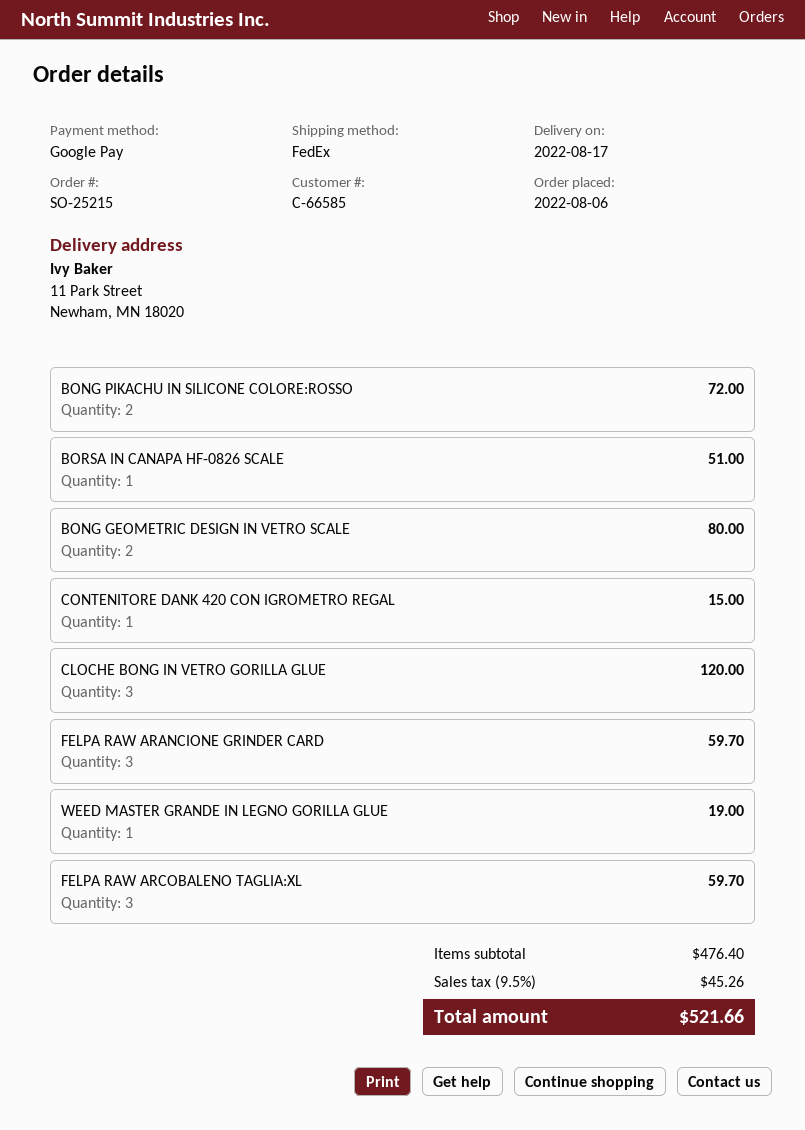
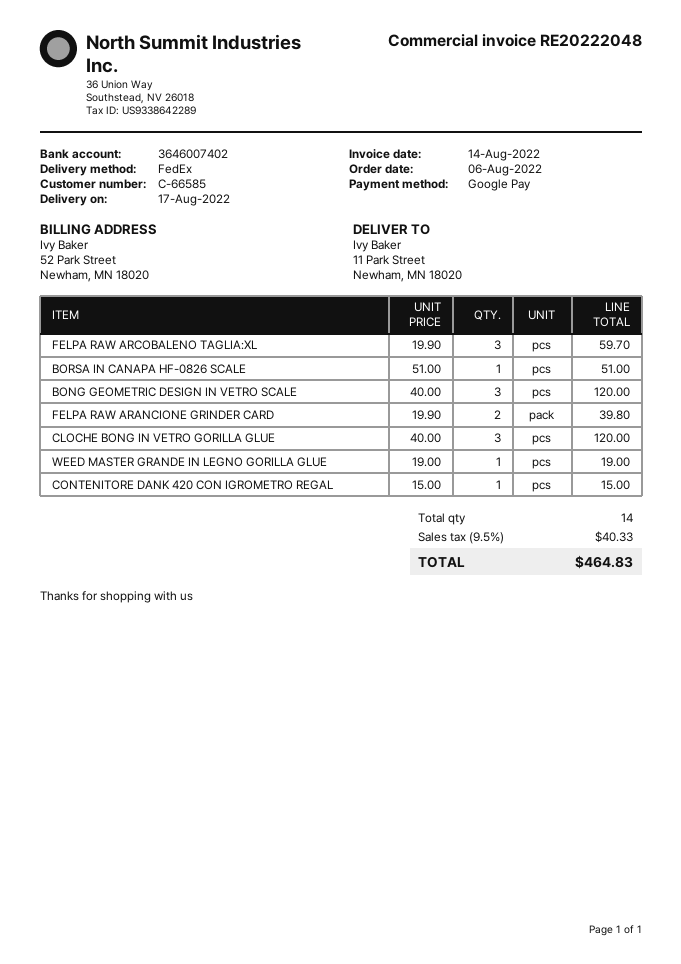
BONG PIKACHU IN SILICONE COLORE:ROSSO: 2 for 72.00 -> none
BONG GEOMETRIC DESIGN IN VETRO SCALE: 2 for 80.00 -> 3 for 120.00
FELPA RAW ARANCIONE GRINDER CARD: 3 for 59.70 -> 2 for 39.80
tax: 9.5% = 45.26 -> 9.5% = 40.33
total: 521.66 -> 464.83

